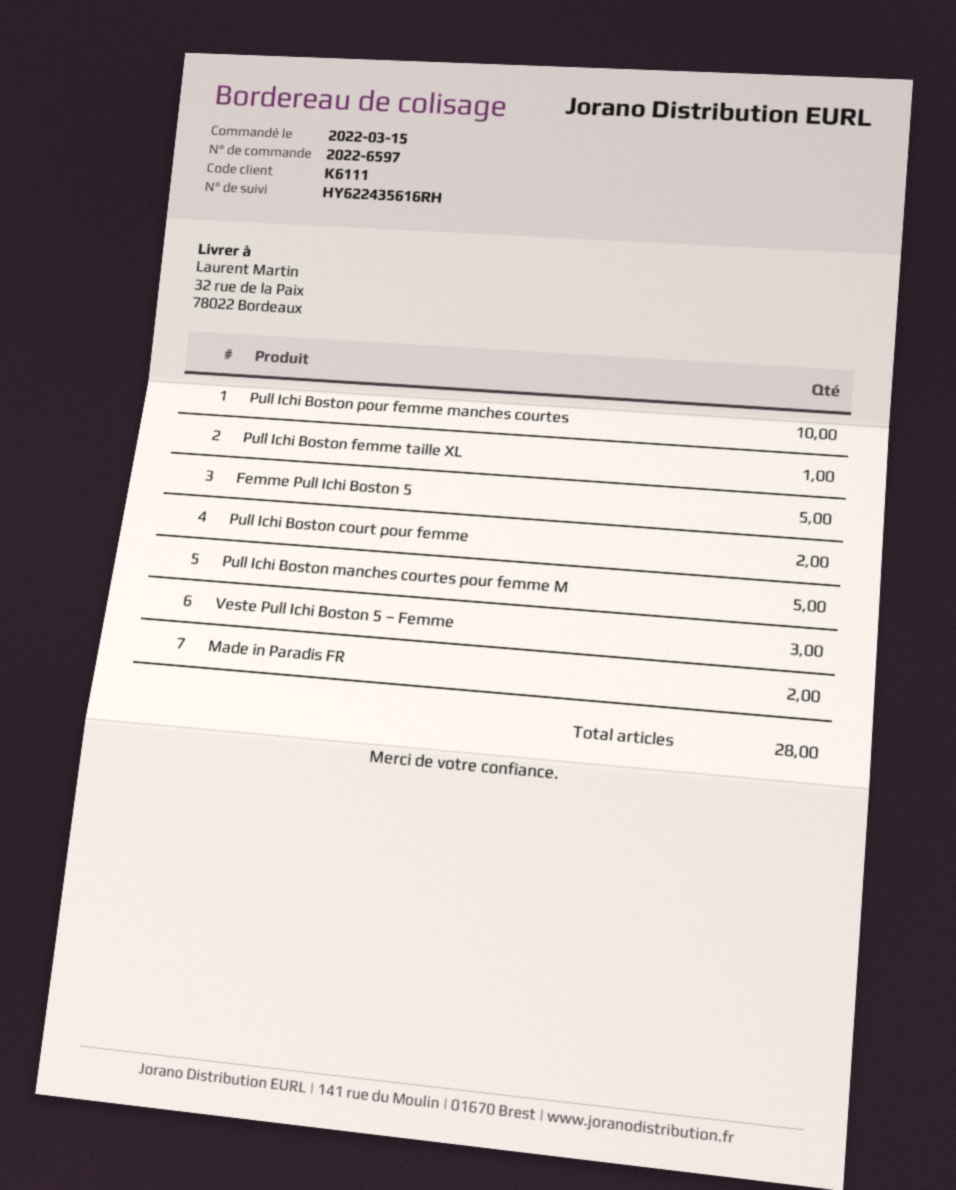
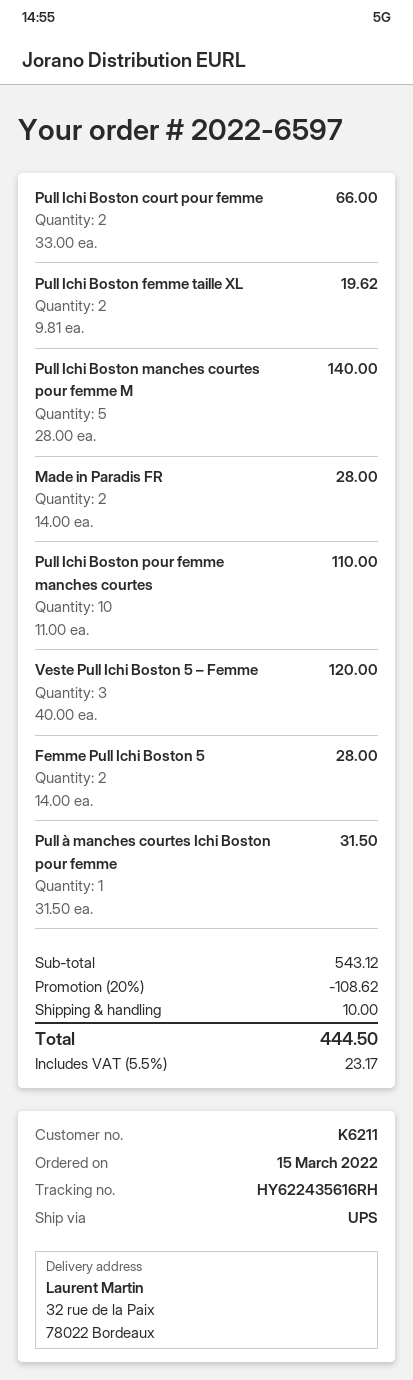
customer number: K6111 -> K6211
Pull Ichi Boston femme taille XL: 1 -> 2
Femme Pull Ichi Boston 5: 5 -> 2
Pull à manches courtes Ichi Boston pour femme: none -> 1

